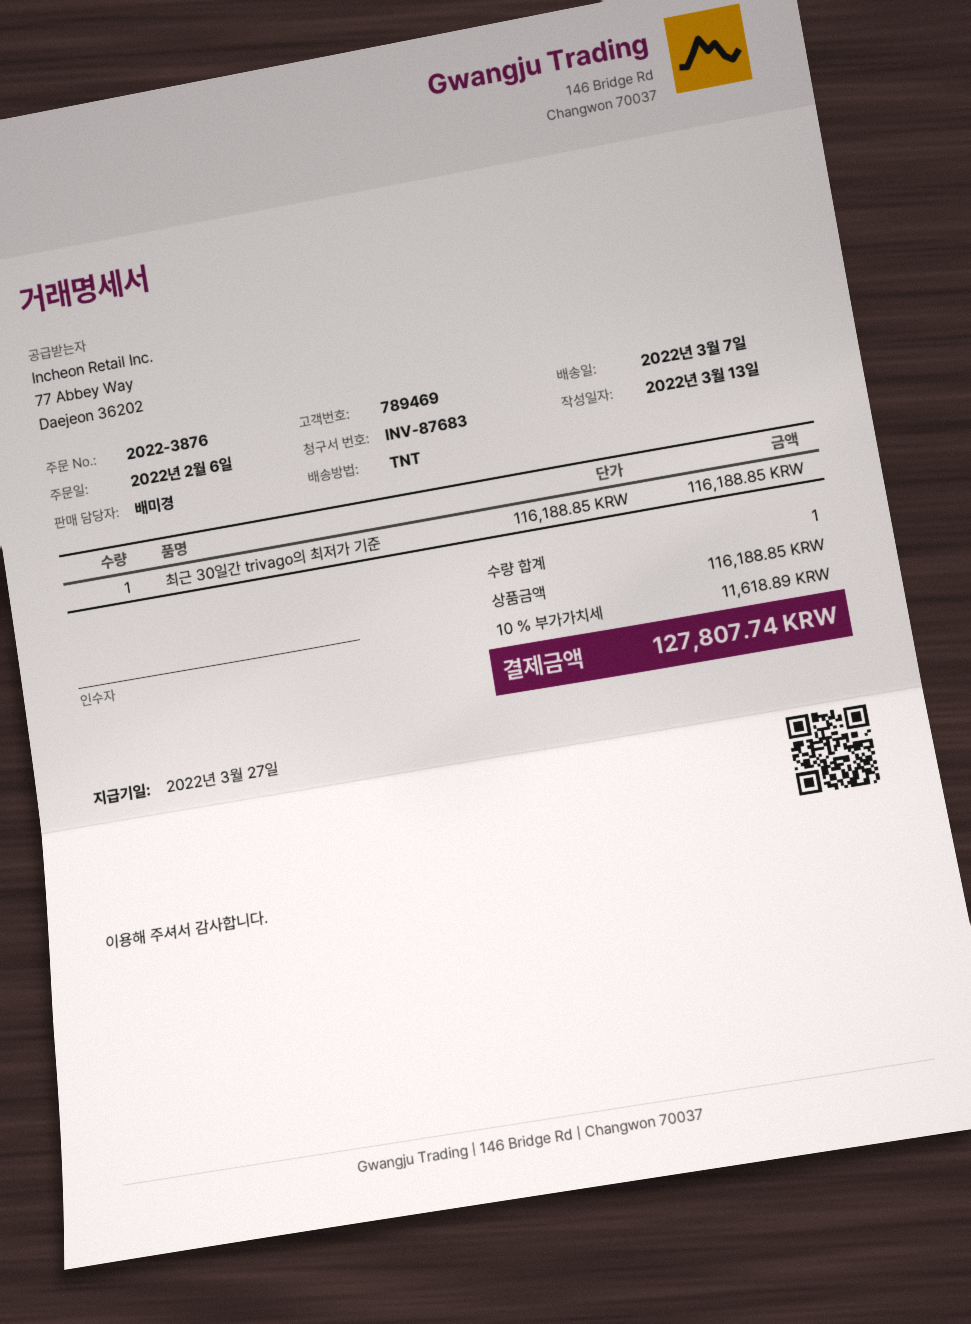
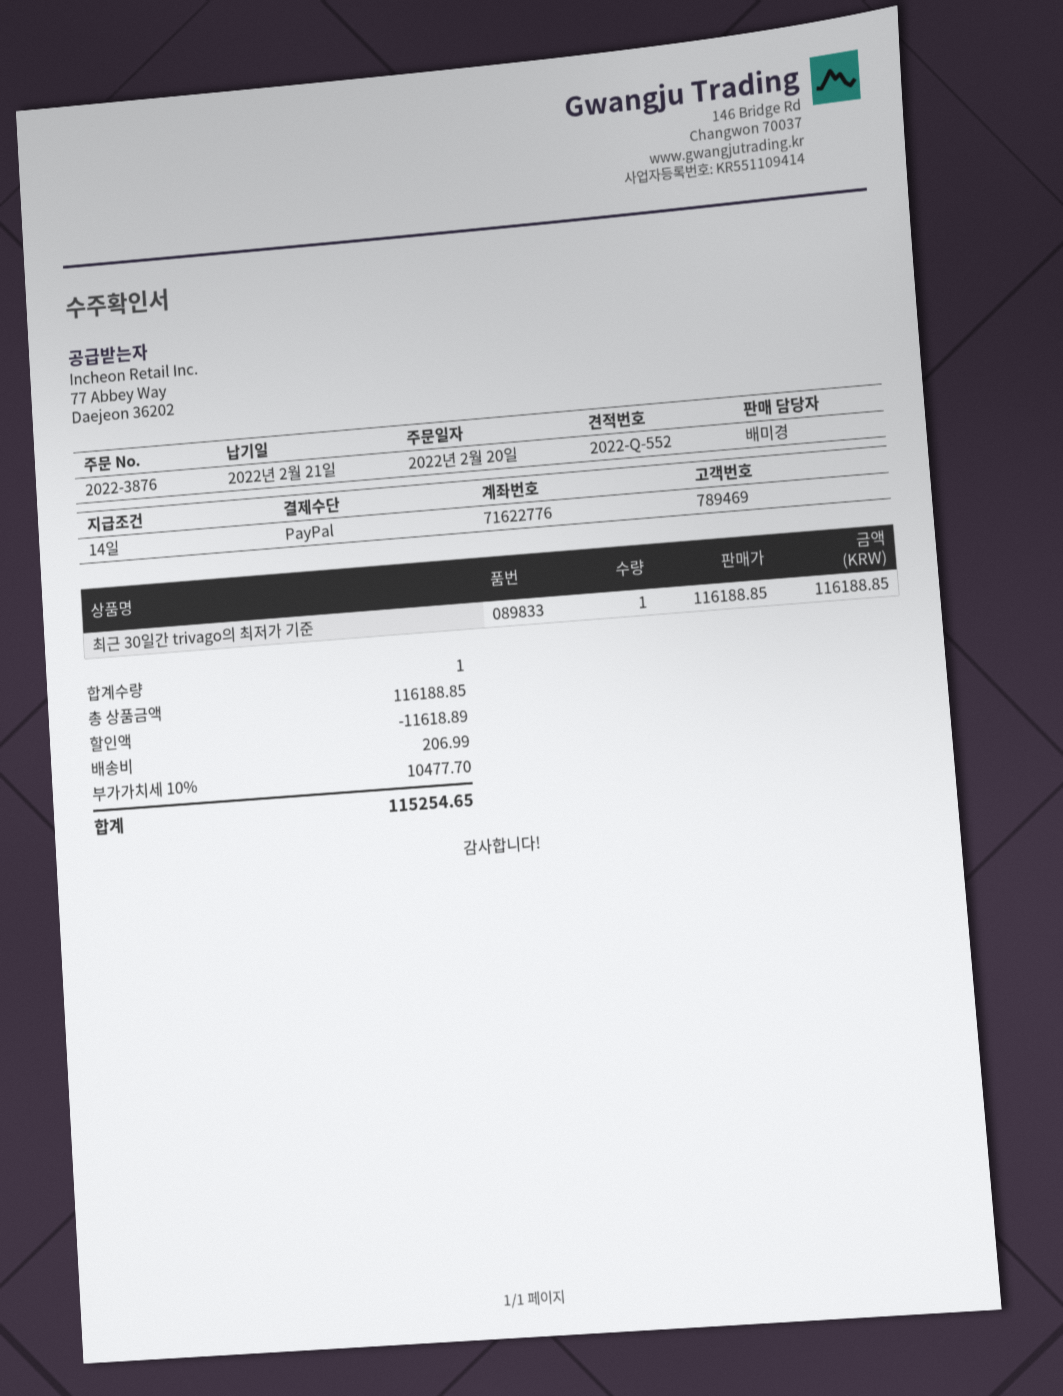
order date: 2022-02-06 -> 2022-02-20
delivery date: 2022-03-07 -> 2022-02-21
discount: none -> 11618.89
shipping: none -> 206.99
tax: 10% = 11618.89 -> 10% = 10477.70
total: 127807.74 -> 115254.65

